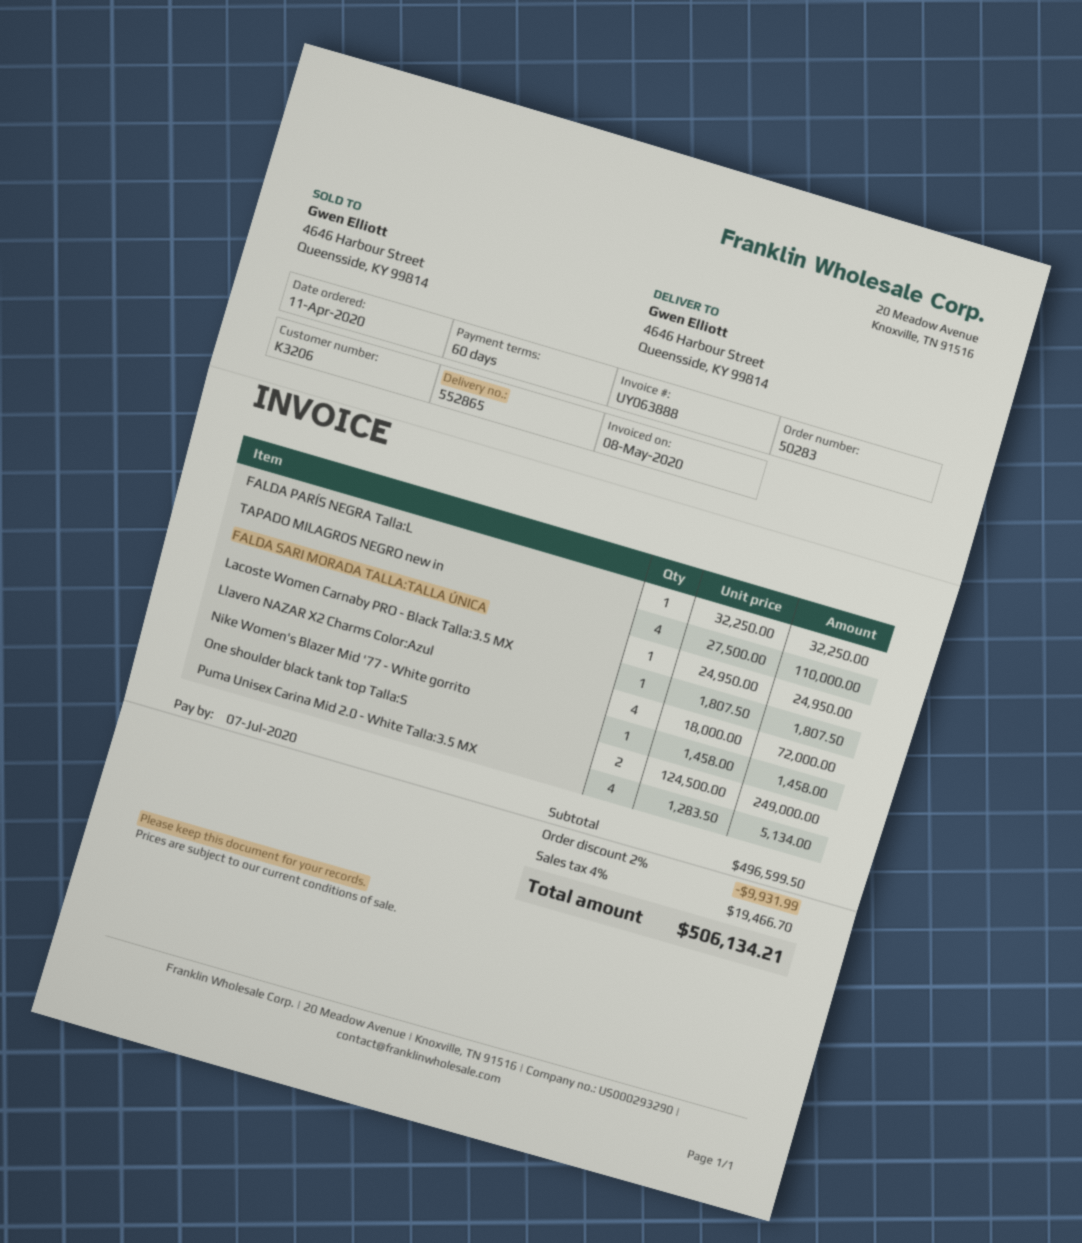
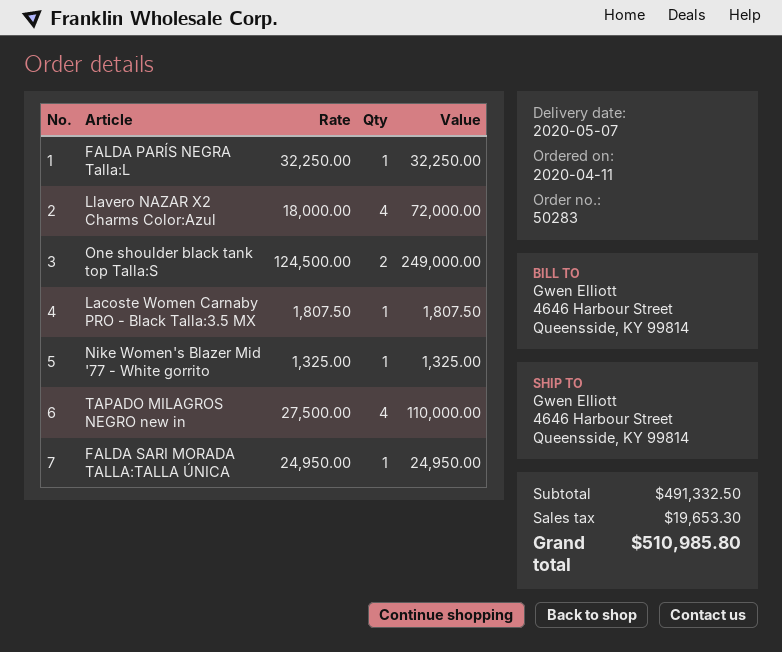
Nike Women's Blazer Mid '77 - White gorrito: 1 x 1458.00 = 1458.00 -> 1 x 1325.00 = 1325.00
Puma Unisex Carina Mid 2.0 - White Talla:3.5 MX: 4 x 1283.50 = 5134.00 -> none
subtotal: 496599.50 -> 491332.50
discount: 2% = 9931.99 -> none
tax: 19466.70 -> 19653.30
total: 506134.21 -> 510985.80

